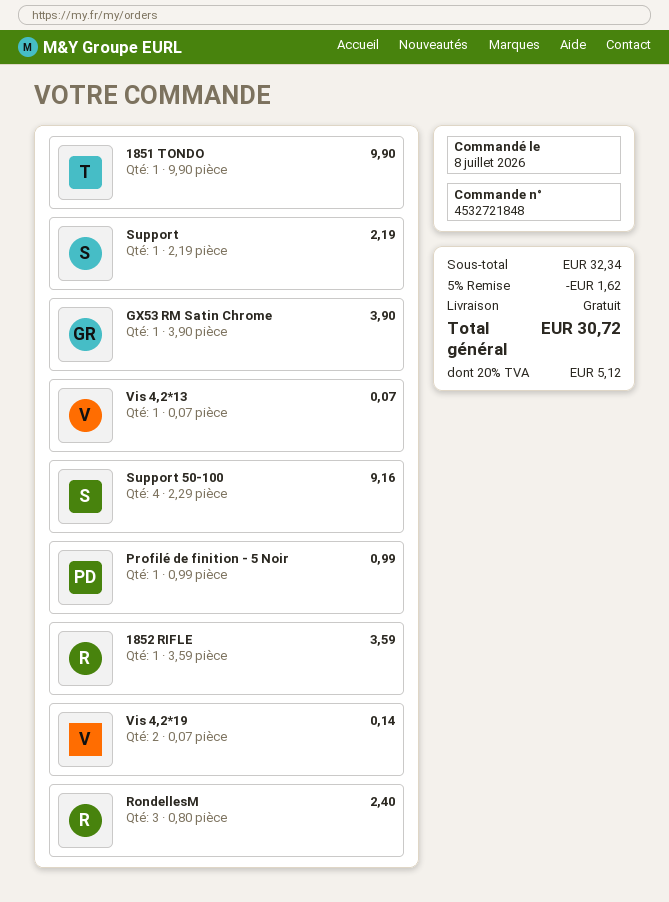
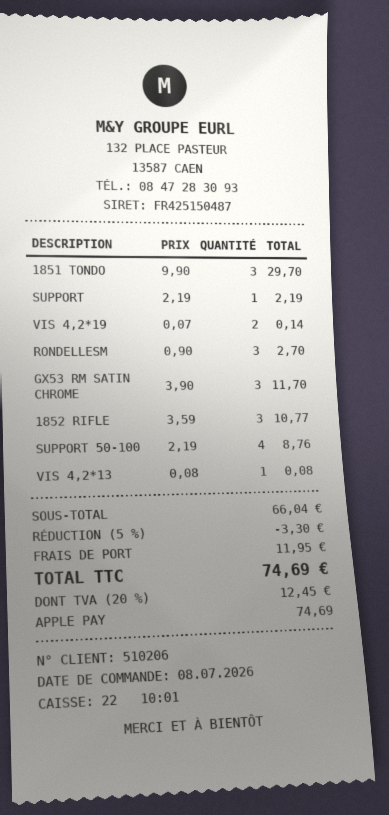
1851 TONDO: 1 x 9.90 = 9.90 -> 3 x 9.90 = 29.70
GX53 RM Satin Chrome: 1 x 3.90 = 3.90 -> 3 x 3.90 = 11.70
Vis 4,2*13: 1 x 0.07 = 0.07 -> 1 x 0.08 = 0.08
Support 50-100: 4 x 2.29 = 9.16 -> 4 x 2.19 = 8.76
Profilé de finition - 5 Noir: 1 x 0.99 = 0.99 -> none
1852 RIFLE: 1 x 3.59 = 3.59 -> 3 x 3.59 = 10.77
RondellesM: 3 x 0.80 = 2.40 -> 3 x 0.90 = 2.70
subtotal: 32.34 -> 66.04
discount: 5% = 1.62 -> 5% = 3.30
shipping: 0.00 -> 11.95
tax: 20% = 5.12 -> 20% = 12.45
total: 30.72 -> 74.69

